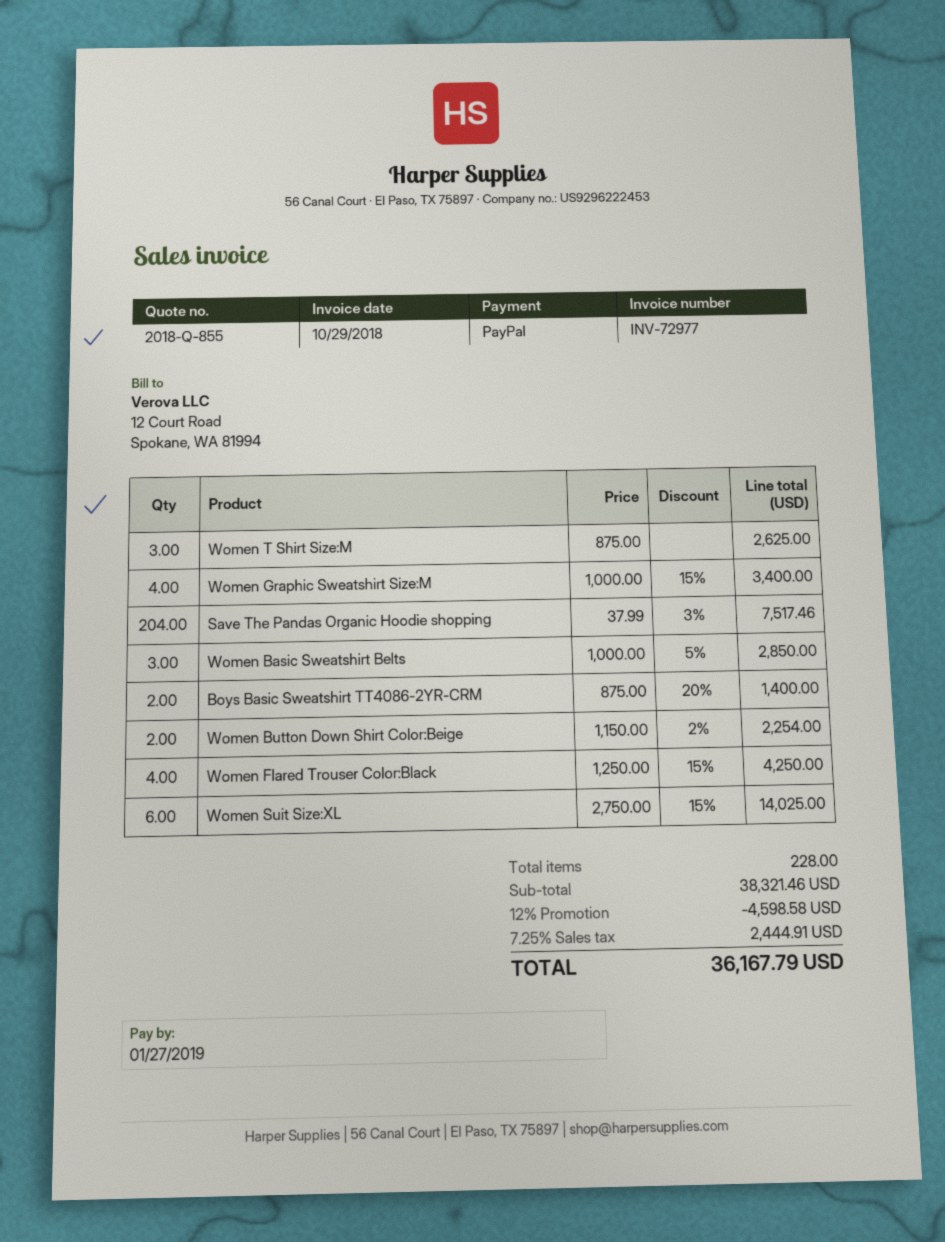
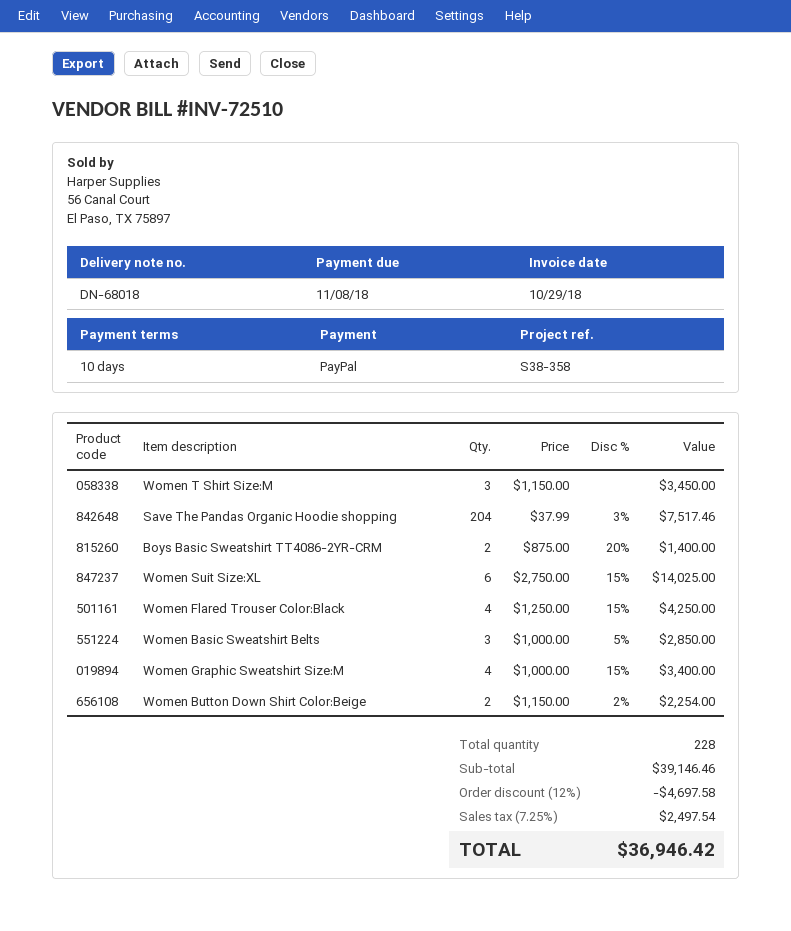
invoice number: INV-72977 -> INV-72510
due date: 2019-01-27 -> 2018-11-08
Women T Shirt Size:M: 3 x 875.00 = 2625.00 -> 3 x 1150.00 = 3450.00
subtotal: 38321.46 -> 39146.46
discount: 12% = 4598.58 -> 12% = 4697.58
tax: 7.25% = 2444.91 -> 7.25% = 2497.54
total: 36167.79 -> 36946.42

